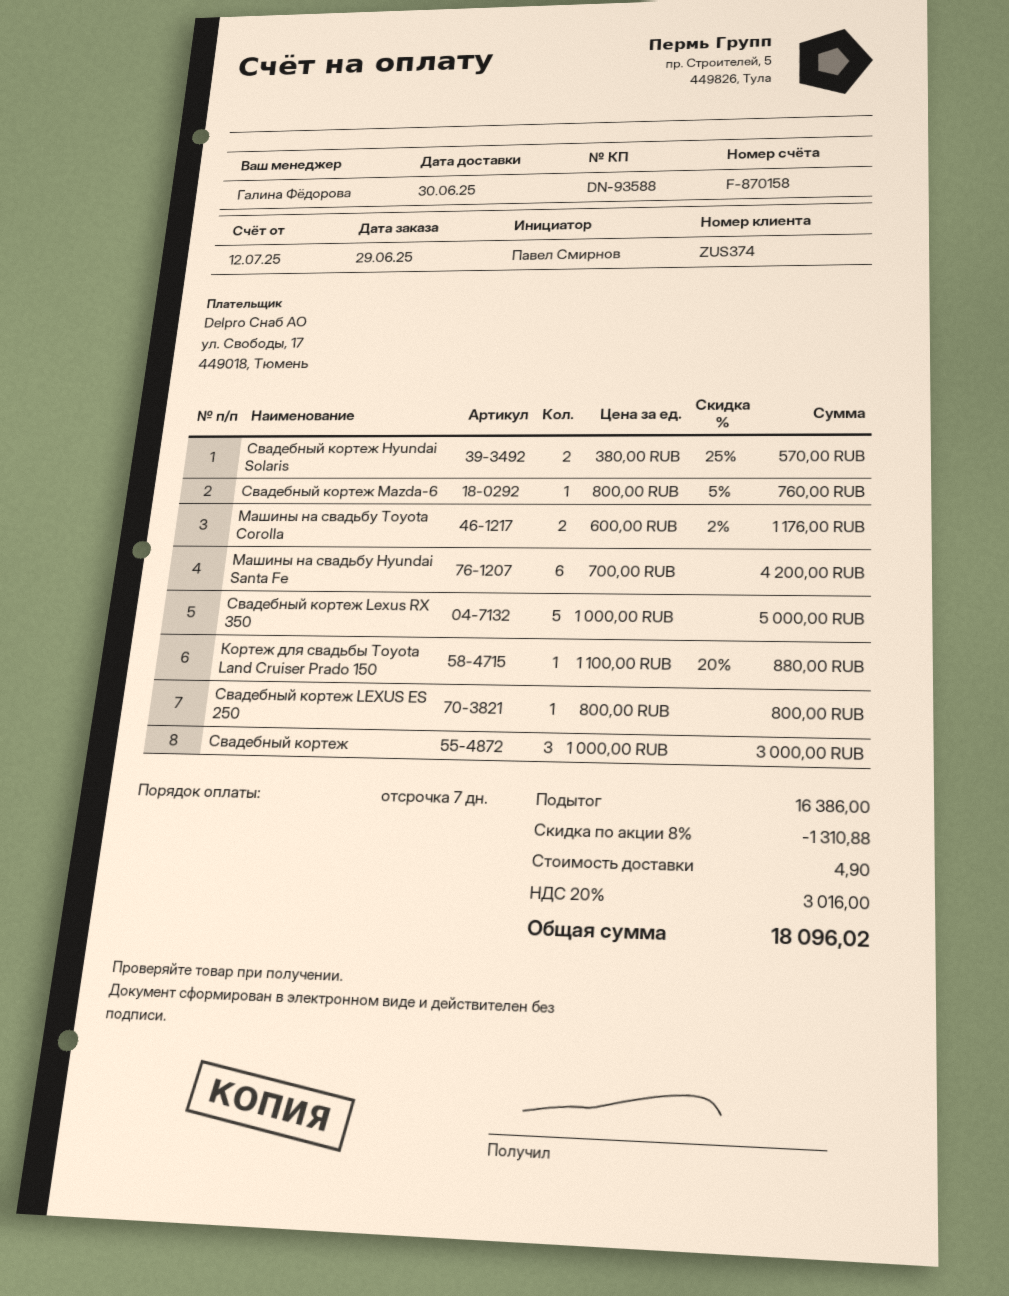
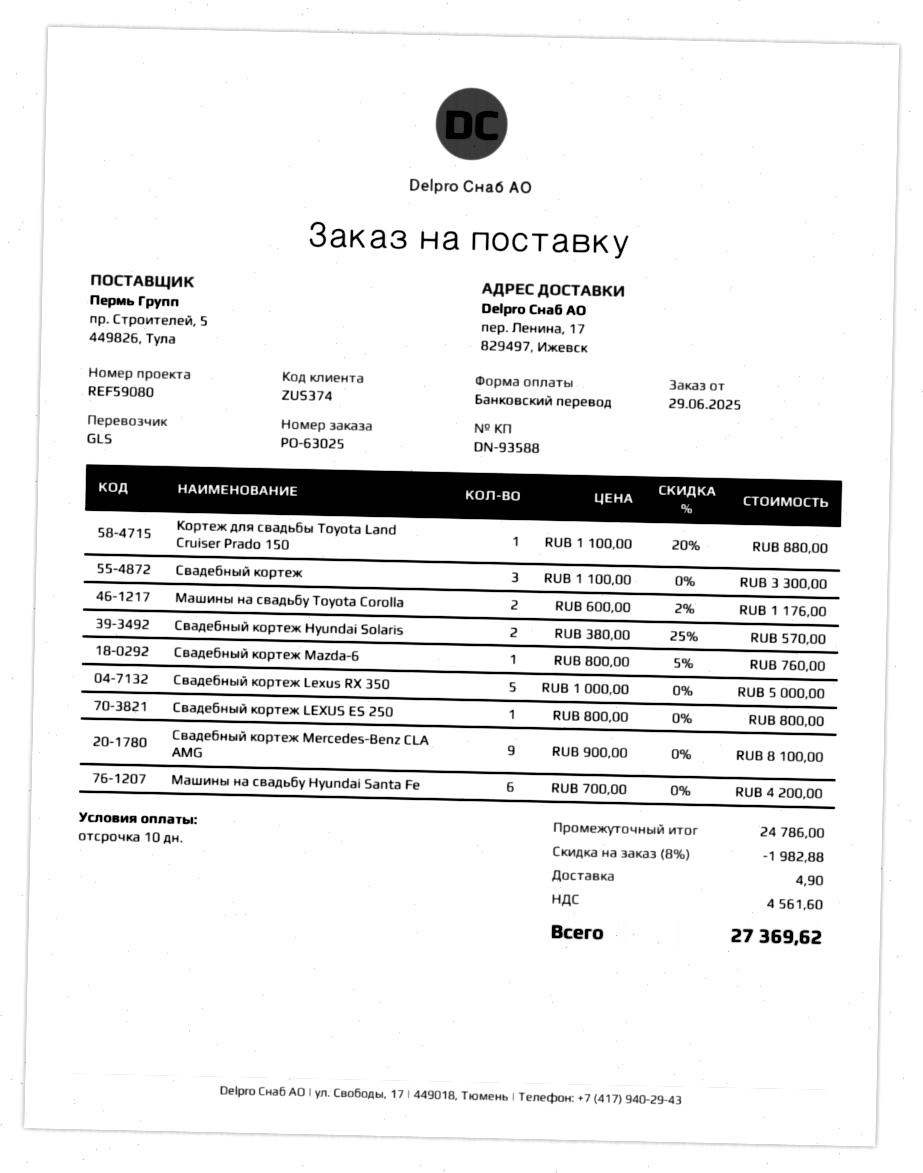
payment terms: 7 days -> 10 days
Свадебный кортеж: 3 x 1000.00 = 3000.00 -> 3 x 1100.00 = 3300.00
Свадебный кортеж Mercedes-Benz CLA AMG: none -> 9 x 900.00 = 8100.00
subtotal: 16386.00 -> 24786.00
discount: 8% = 1310.88 -> 8% = 1982.88
tax: 3016.00 -> 4561.60
total: 18096.02 -> 27369.62

